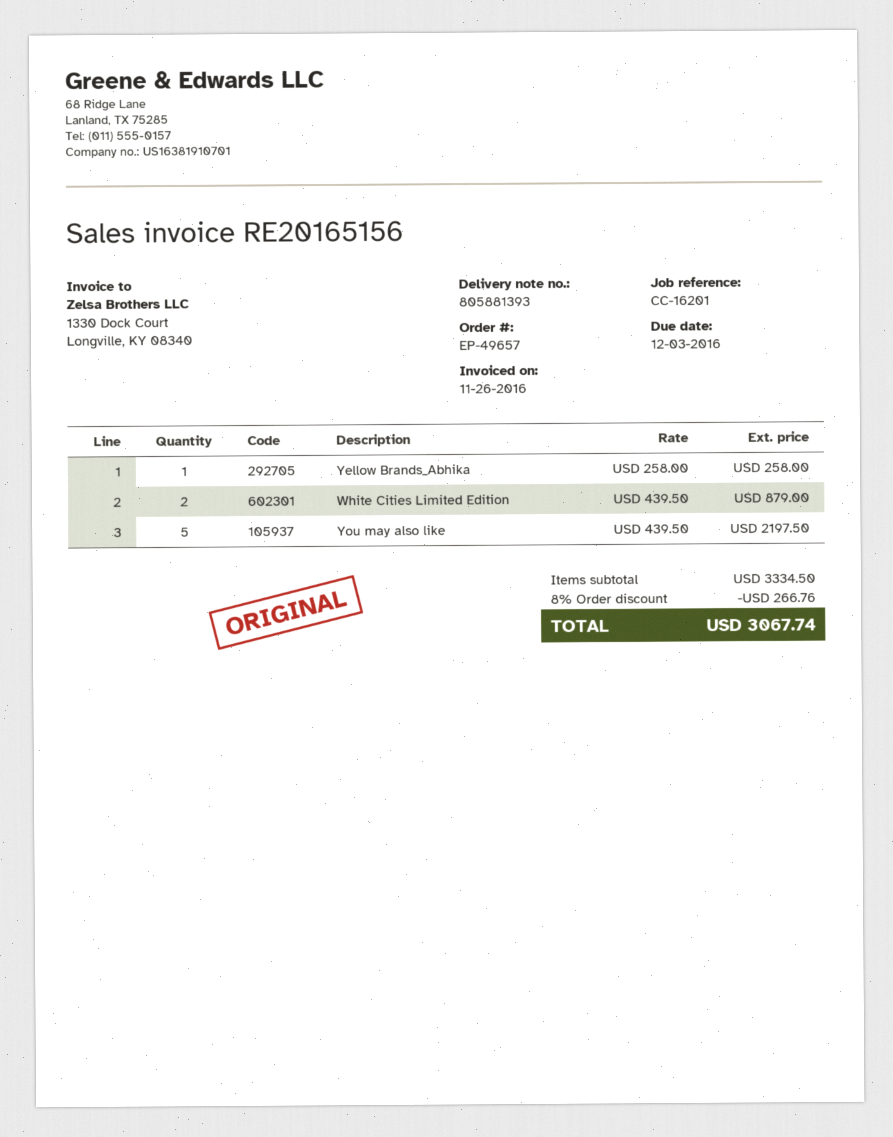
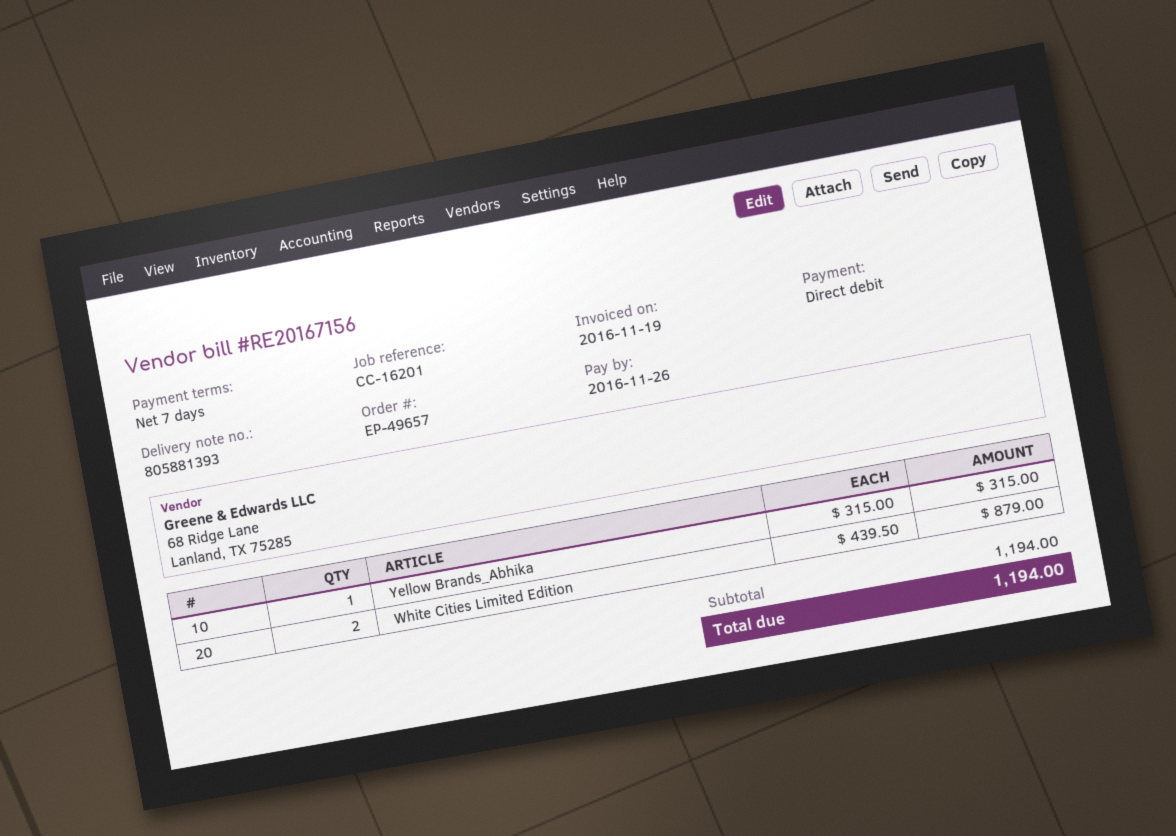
invoice number: RE20165156 -> RE20167156
invoice date: 2016-11-26 -> 2016-11-19
due date: 2016-12-03 -> 2016-11-26
Yellow Brands_Abhika: 1 x 258.00 = 258.00 -> 1 x 315.00 = 315.00
You may also like: 5 x 439.50 = 2197.50 -> none
subtotal: 3334.50 -> 1194.00
discount: 8% = 266.76 -> none
total: 3067.74 -> 1194.00

